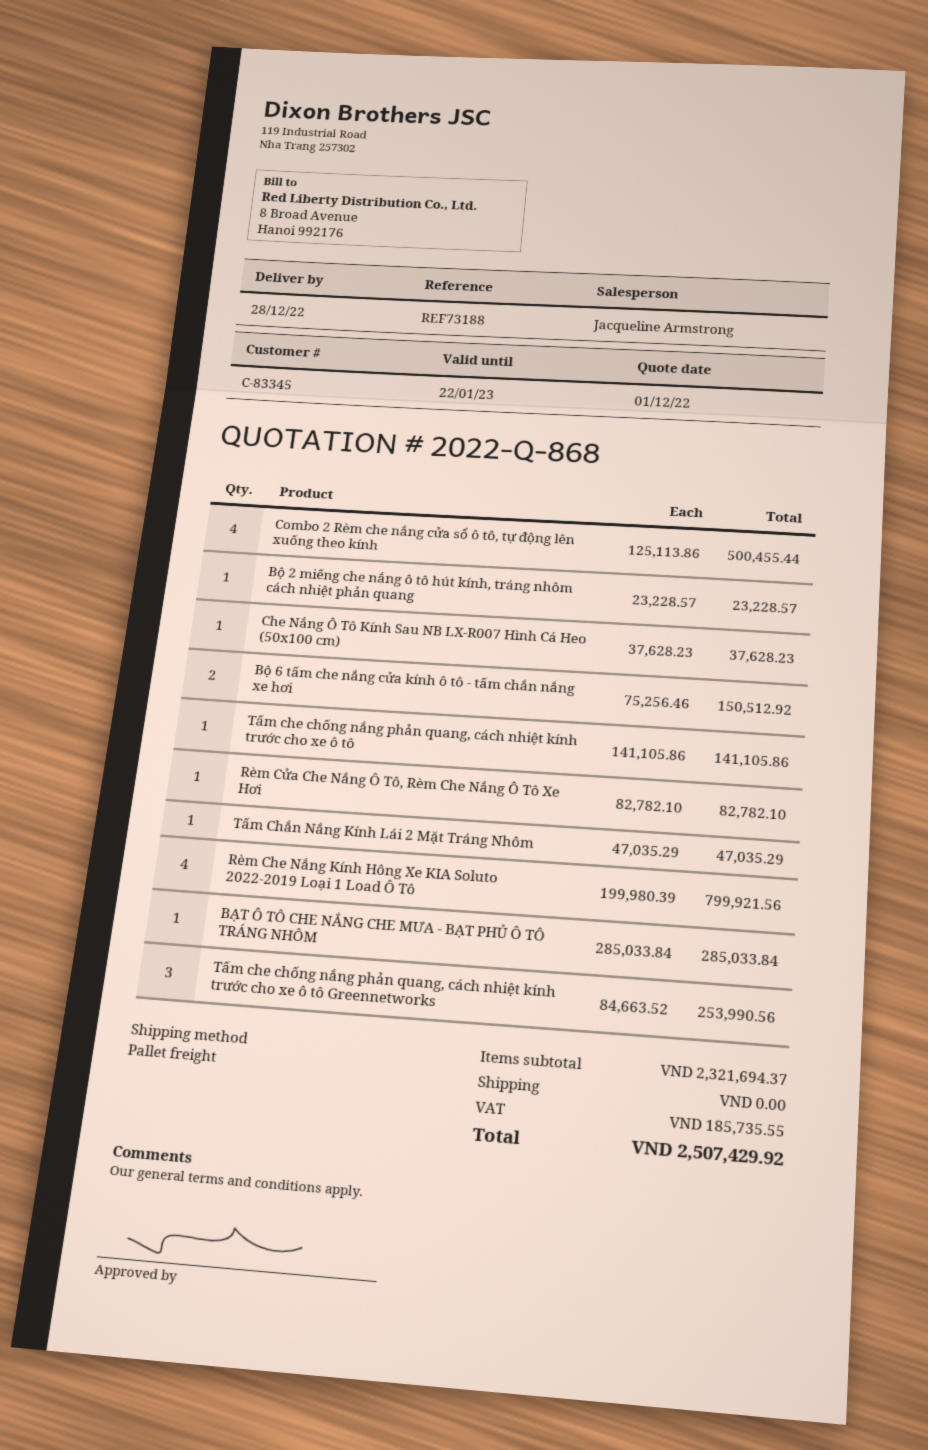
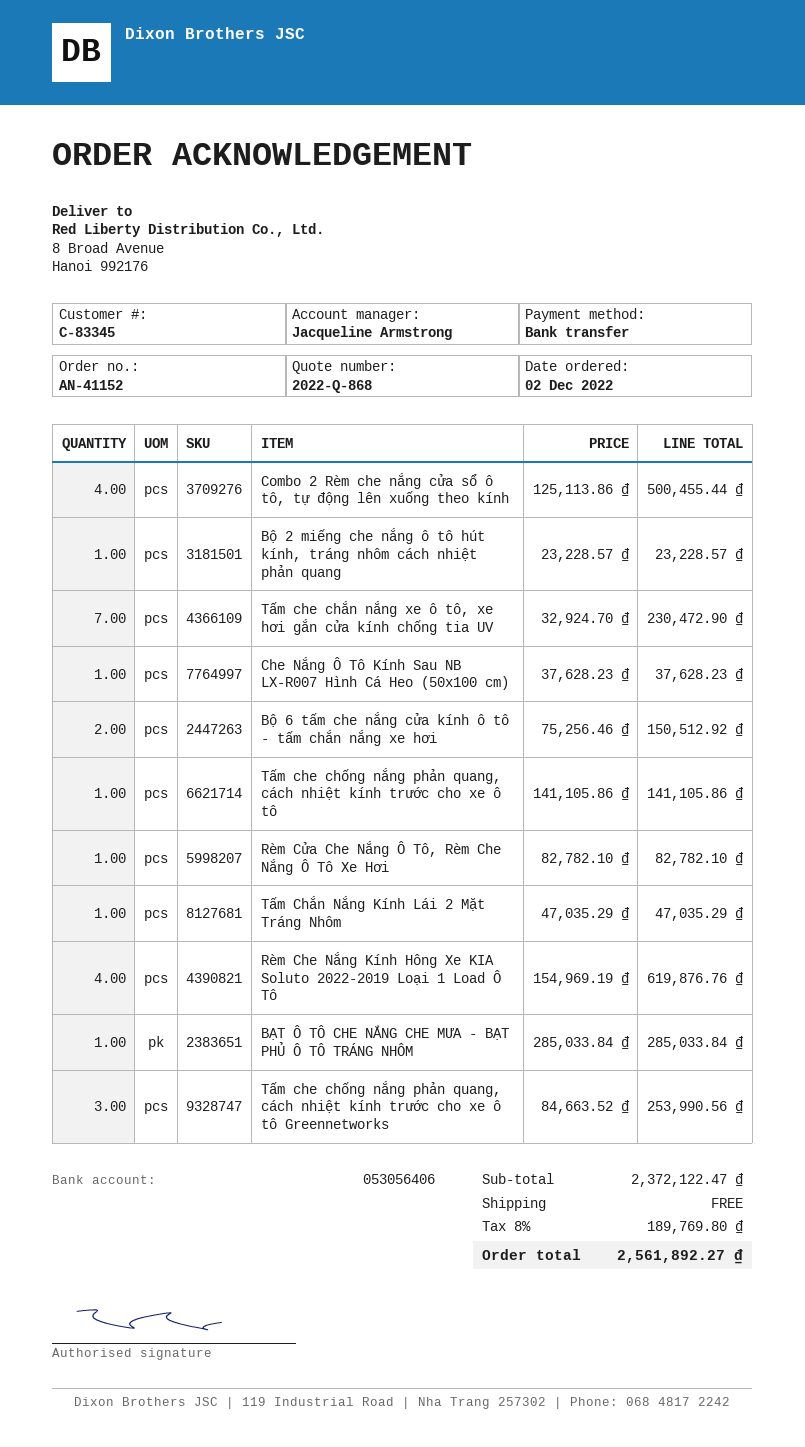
Rèm Che Nắng Kính Hông Xe KIA Soluto 2022-2019 Loại 1 Load Ô Tô: 4 x 199980.39 = 799921.56 -> 4 x 154969.19 = 619876.76
Tấm che chắn nắng xe ô tô, xe hơi gắn cửa kính chống tia UV: none -> 7 x 32924.70 = 230472.90
subtotal: 2321694.37 -> 2372122.47
tax: 185735.55 -> 189769.80
total: 2507429.92 -> 2561892.27

